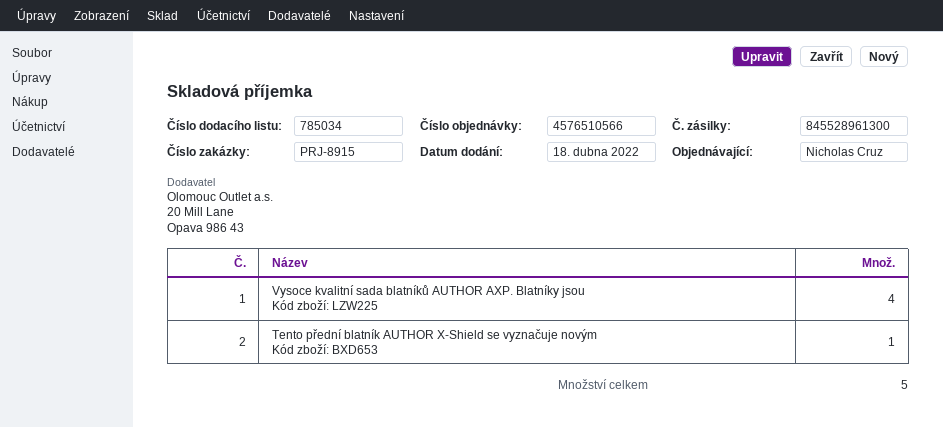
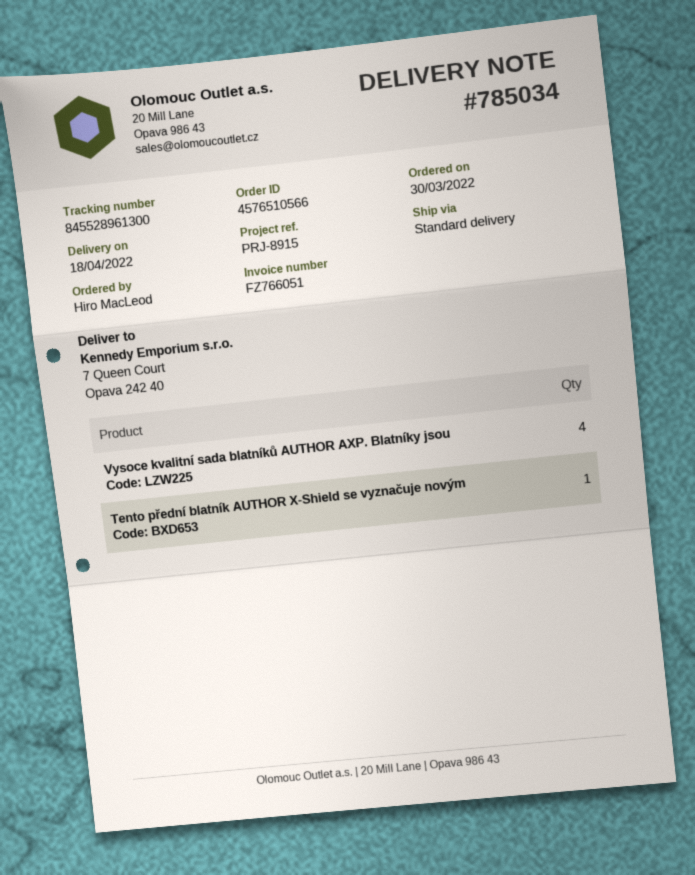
ordered by: Nicholas Cruz -> Hiro MacLeod

